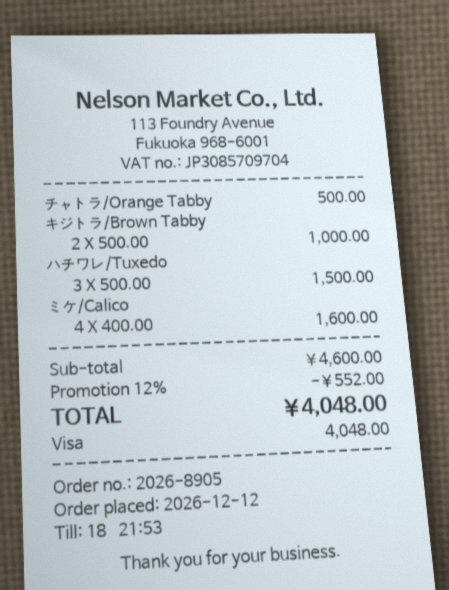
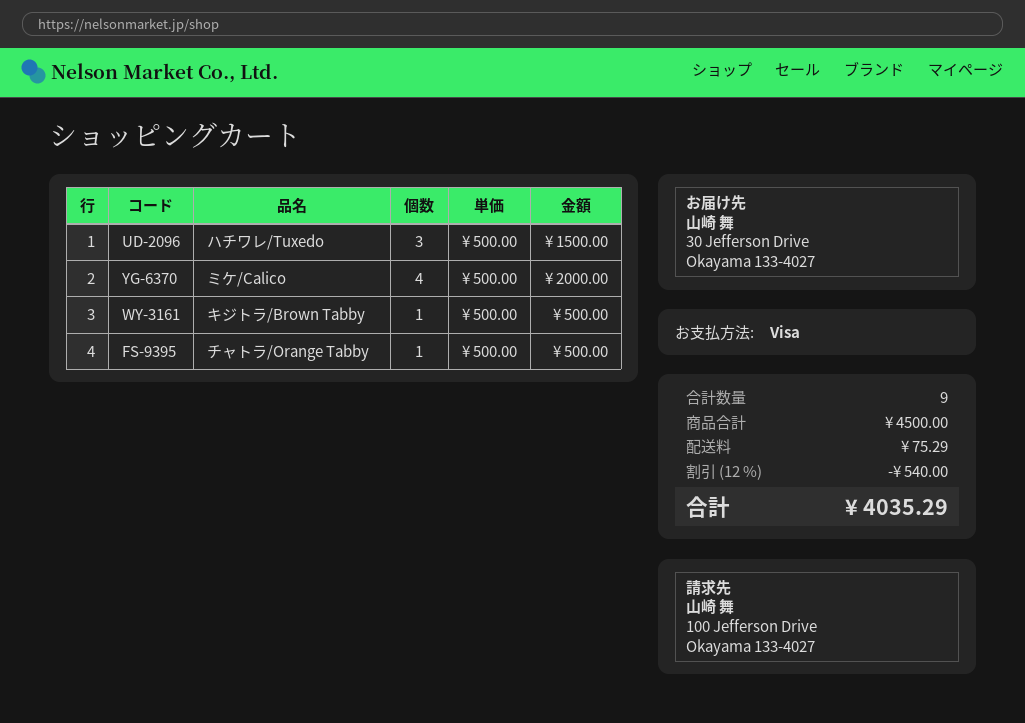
キジトラ/Brown Tabby: 2 x 500.00 = 1000.00 -> 1 x 500.00 = 500.00
ミケ/Calico: 4 x 400.00 = 1600.00 -> 4 x 500.00 = 2000.00
subtotal: 4600.00 -> 4500.00
discount: 12% = 552.00 -> 12% = 540.00
shipping: none -> 75.29
total: 4048.00 -> 4035.29

